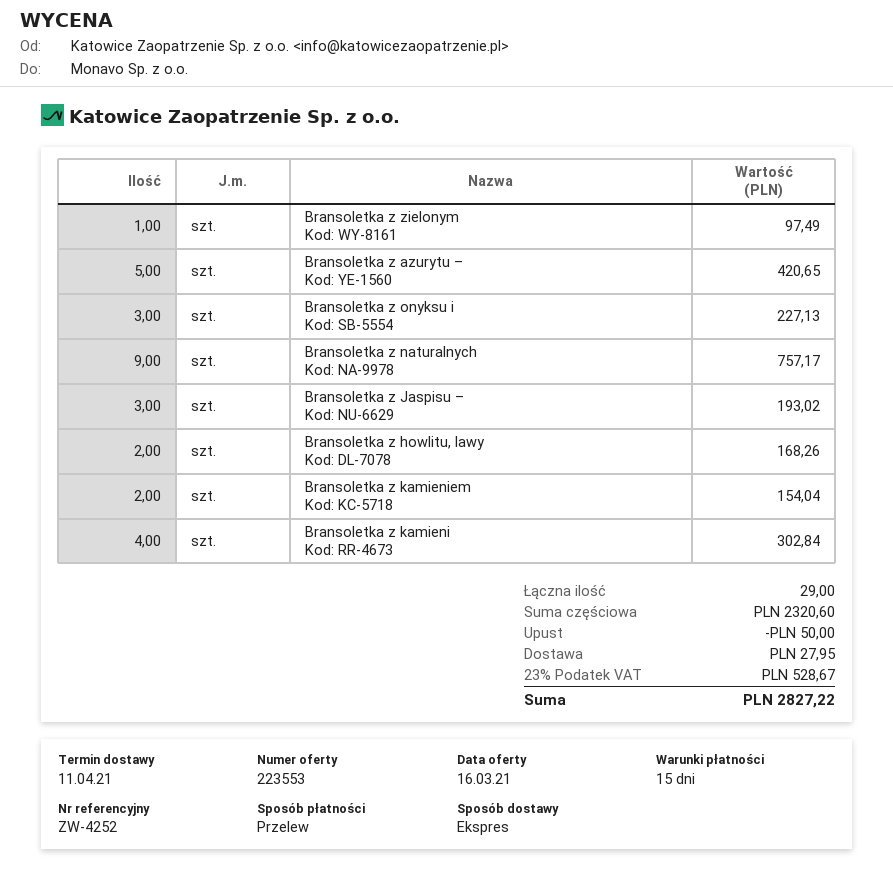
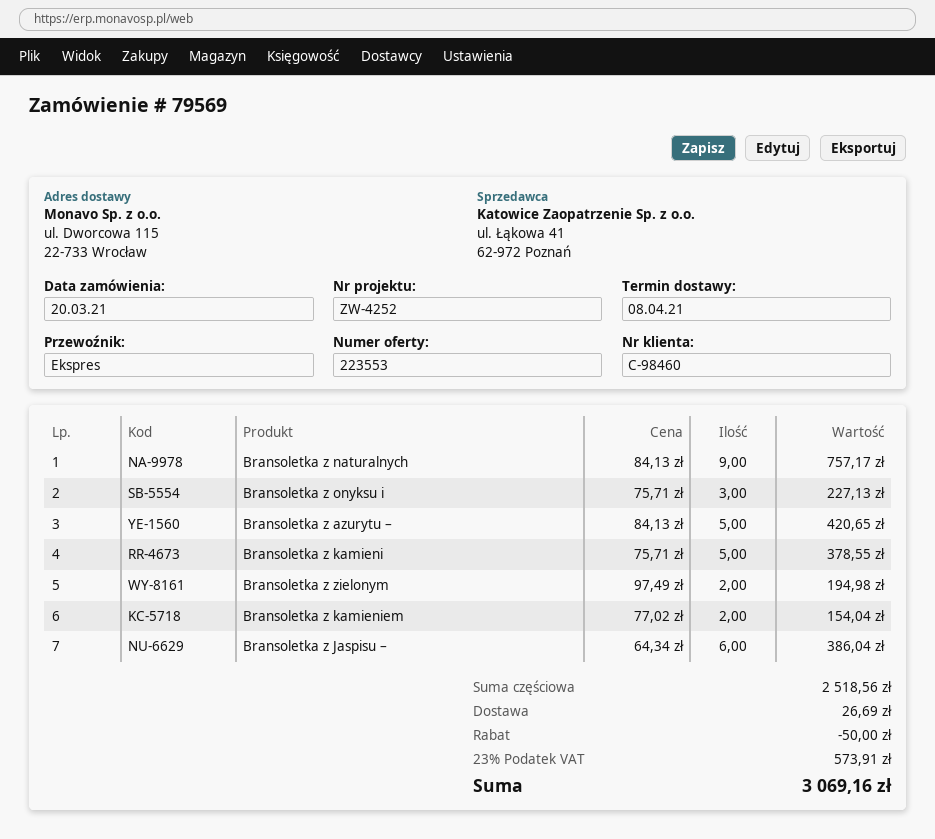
delivery date: 2021-04-11 -> 2021-04-08
Bransoletka z zielonym: 1 for 97.49 -> 2 for 194.98
Bransoletka z Jaspisu –: 3 for 193.02 -> 6 for 386.04
Bransoletka z howlitu, lawy: 2 for 168.26 -> none
Bransoletka z kamieni: 4 for 302.84 -> 5 for 378.55
subtotal: 2320.60 -> 2518.56
shipping: 27.95 -> 26.69
tax: 23% = 528.67 -> 23% = 573.91
total: 2827.22 -> 3069.16

